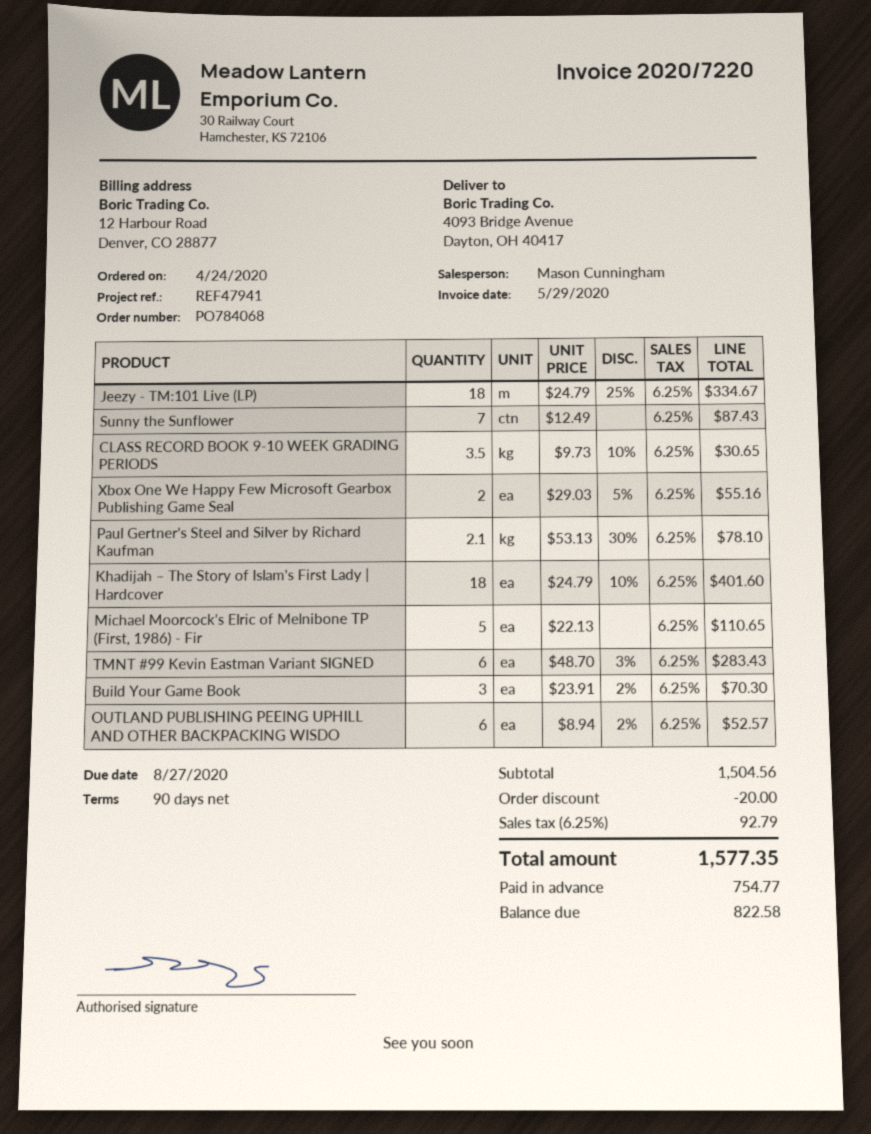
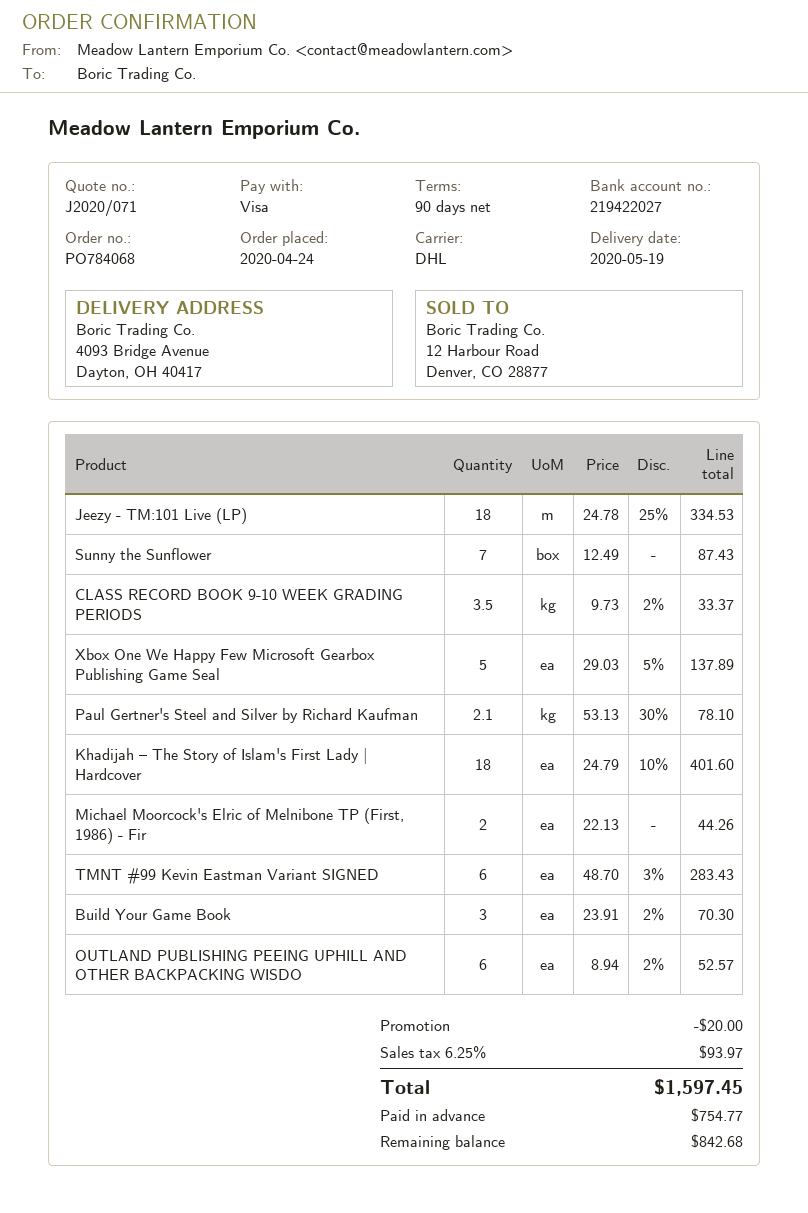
Jeezy - TM:101 Live (LP): 18 x 24.79 - 25% = 334.67 -> 18 x 24.78 - 25% = 334.53
CLASS RECORD BOOK 9-10 WEEK GRADING PERIODS: 3.5 x 9.73 - 10% = 30.65 -> 3.5 x 9.73 - 2% = 33.37
Xbox One We Happy Few Microsoft Gearbox Publishing Game Seal: 2 x 29.03 - 5% = 55.16 -> 5 x 29.03 - 5% = 137.89
Michael Moorcock's Elric of Melnibone TP (First, 1986) - Fir: 5 x 22.13 = 110.65 -> 2 x 22.13 = 44.26
tax: 6.25% = 92.79 -> 6.25% = 93.97
total: 1577.35 -> 1597.45
balance: 822.58 -> 842.68

